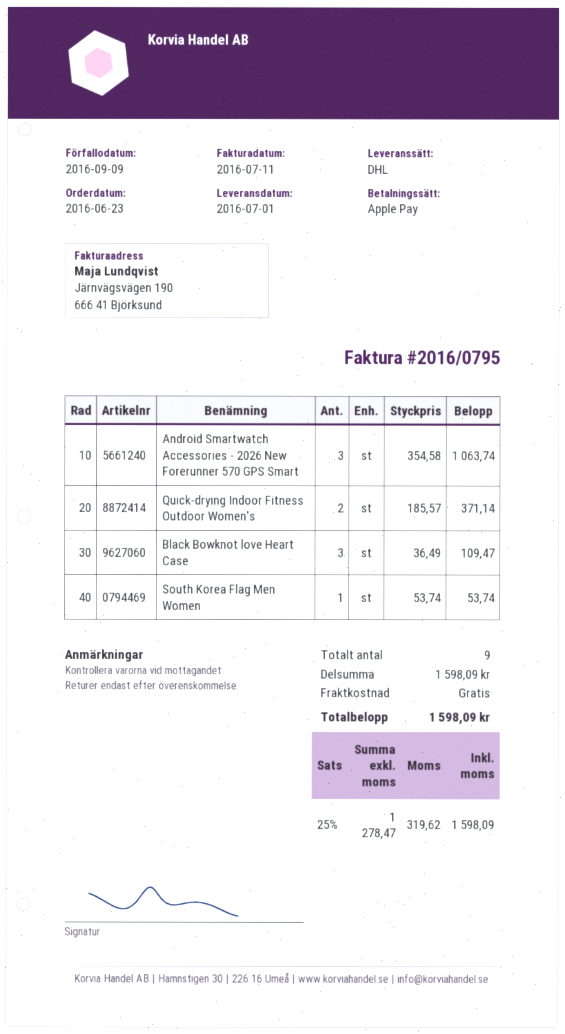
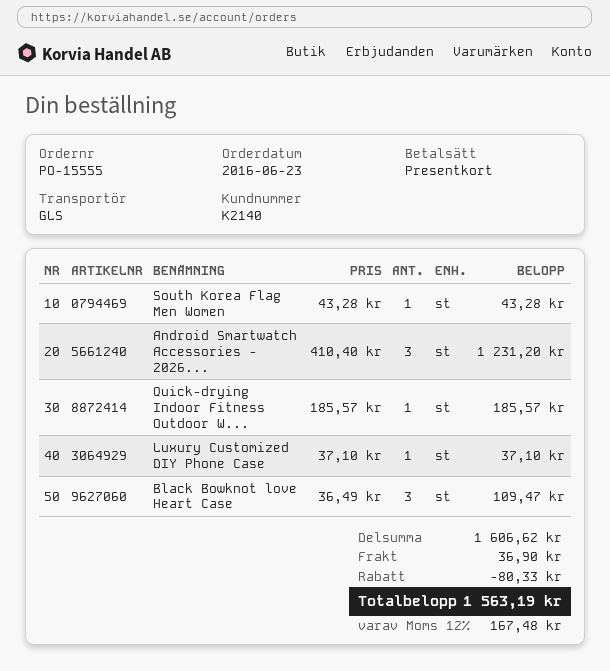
payment method: Apple Pay -> gift card
shipping method: DHL -> GLS
Android Smartwatch Accessories - 2026 New Forerunner 570 GPS Smart: 3 x 354.58 = 1063.74 -> 3 x 410.40 = 1231.20
Quick-drying Indoor Fitness Outdoor Women's: 2 x 185.57 = 371.14 -> 1 x 185.57 = 185.57
South Korea Flag Men Women: 1 x 53.74 = 53.74 -> 1 x 43.28 = 43.28
Luxury Customized DIY Phone Case: none -> 1 x 37.10 = 37.10
subtotal: 1598.09 -> 1606.62
discount: none -> 80.33
shipping: 0.00 -> 36.90
tax: 25% = 319.62 -> 12% = 167.48
total: 1598.09 -> 1563.19

